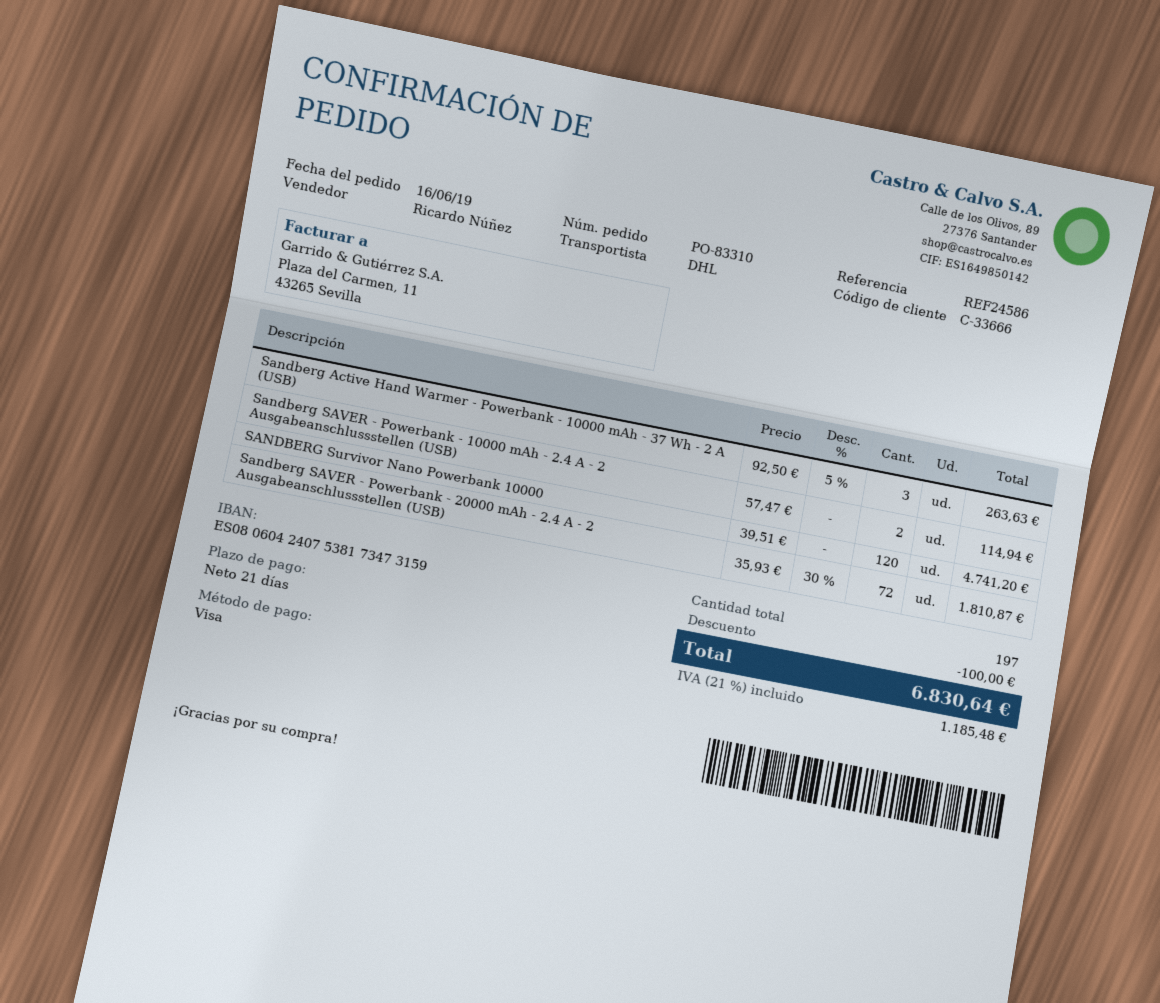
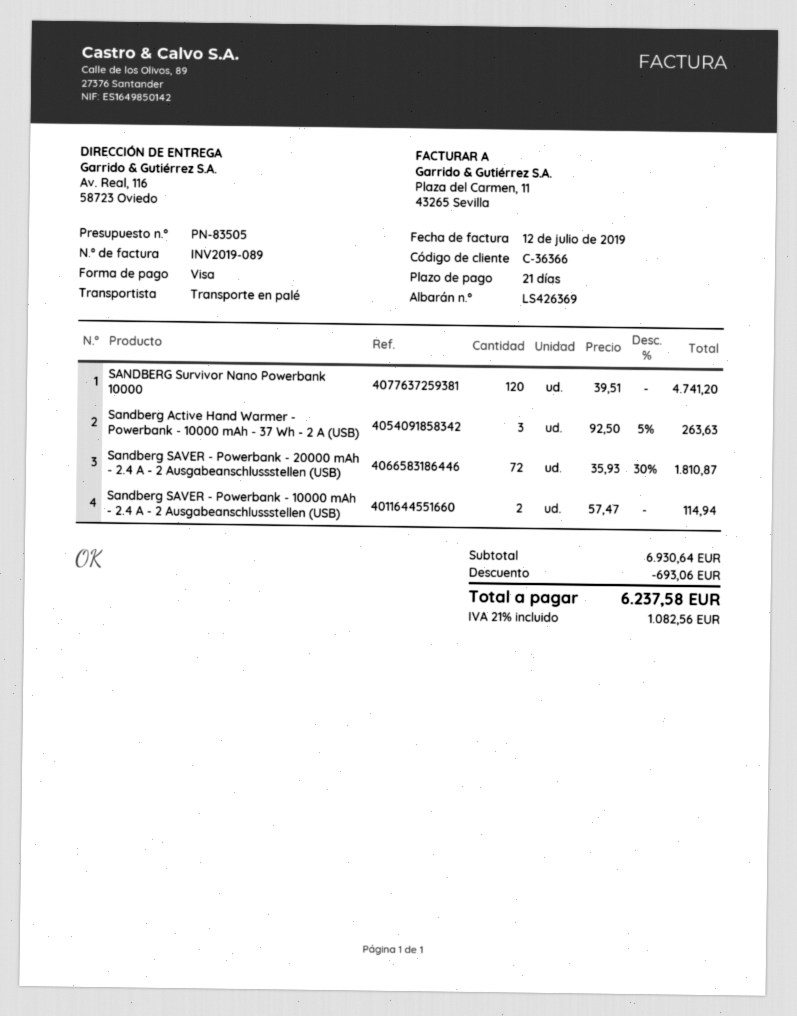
customer number: C-33666 -> C-36366
shipping method: DHL -> pallet freight
discount: 100.00 -> 693.06
tax: 21% = 1185.48 -> 21% = 1082.56
total: 6830.64 -> 6237.58

